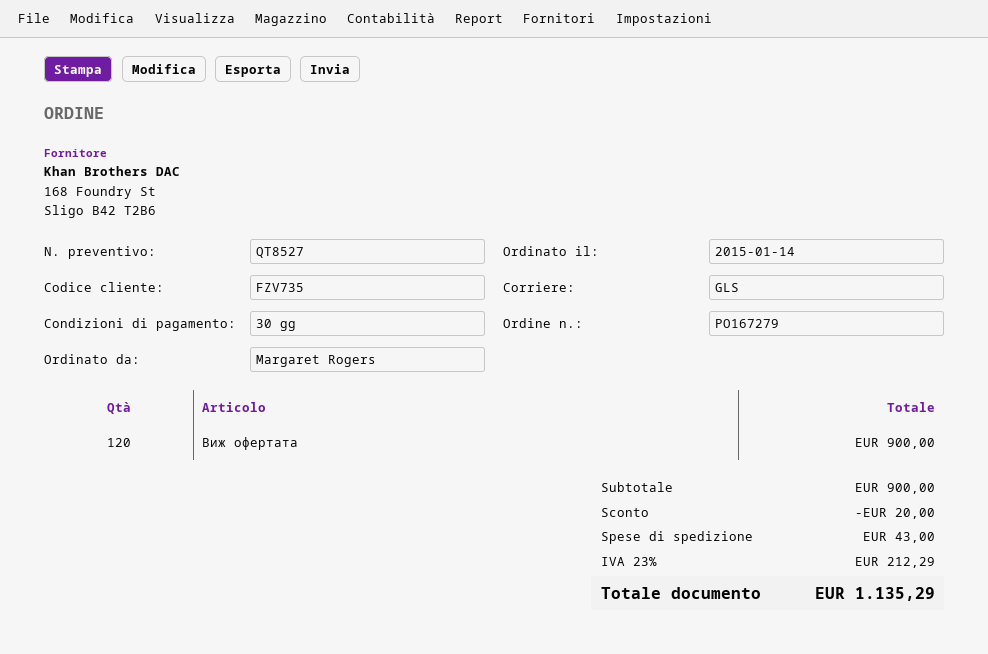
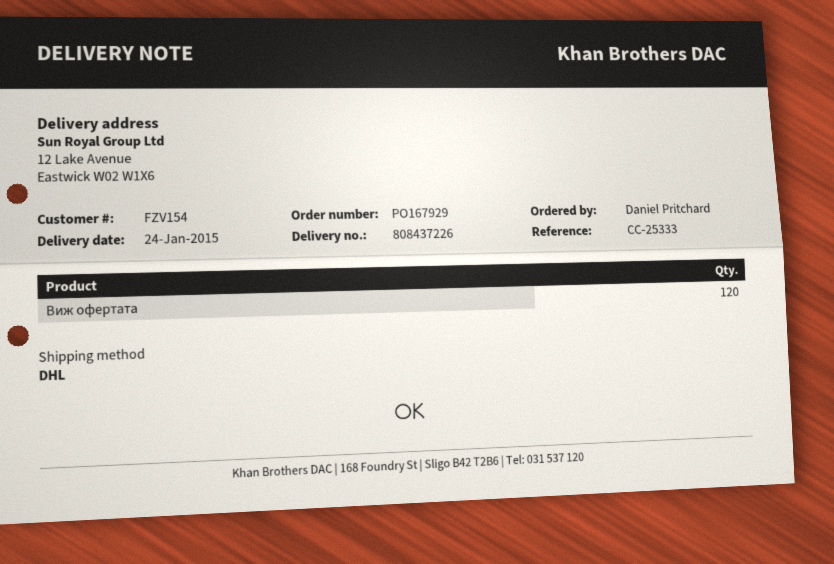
order number: PO167279 -> PO167929
customer number: FZV735 -> FZV154
ordered by: Margaret Rogers -> Daniel Pritchard
shipping method: GLS -> DHL

